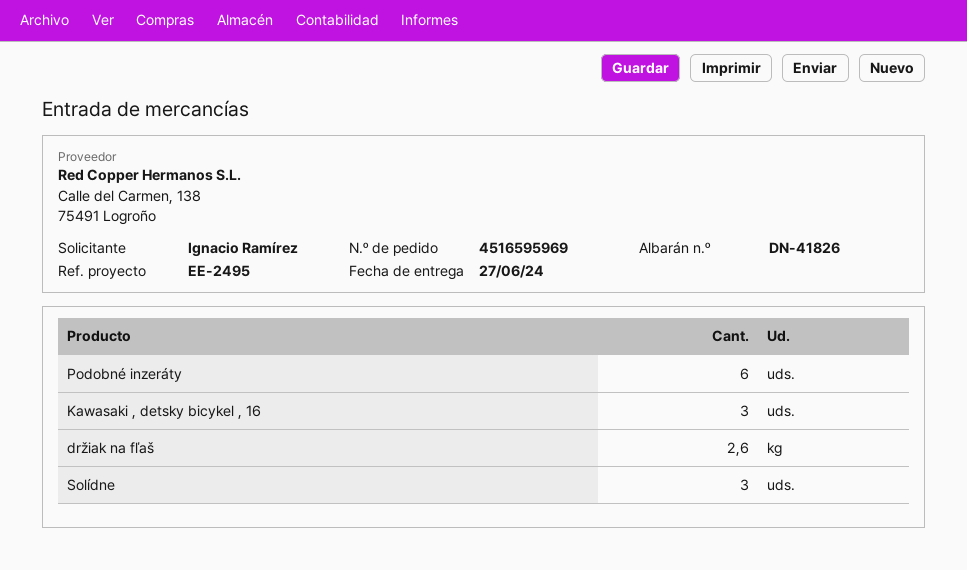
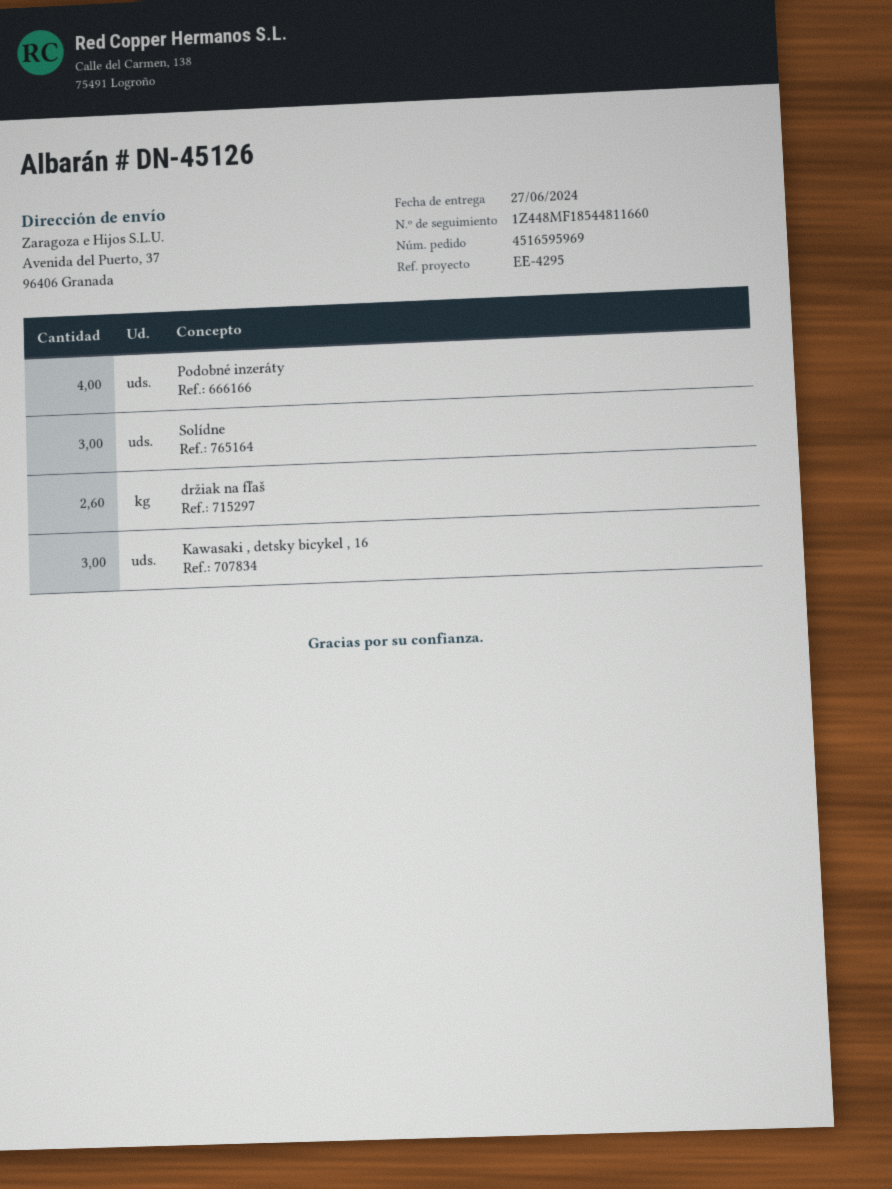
delivery note number: DN-41826 -> DN-45126
reference: EE-2495 -> EE-4295
Podobné inzeráty: 6 -> 4

